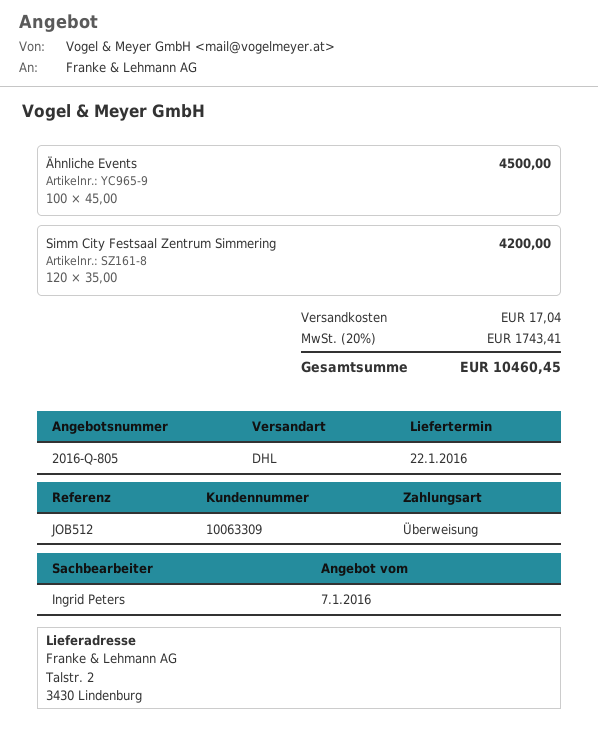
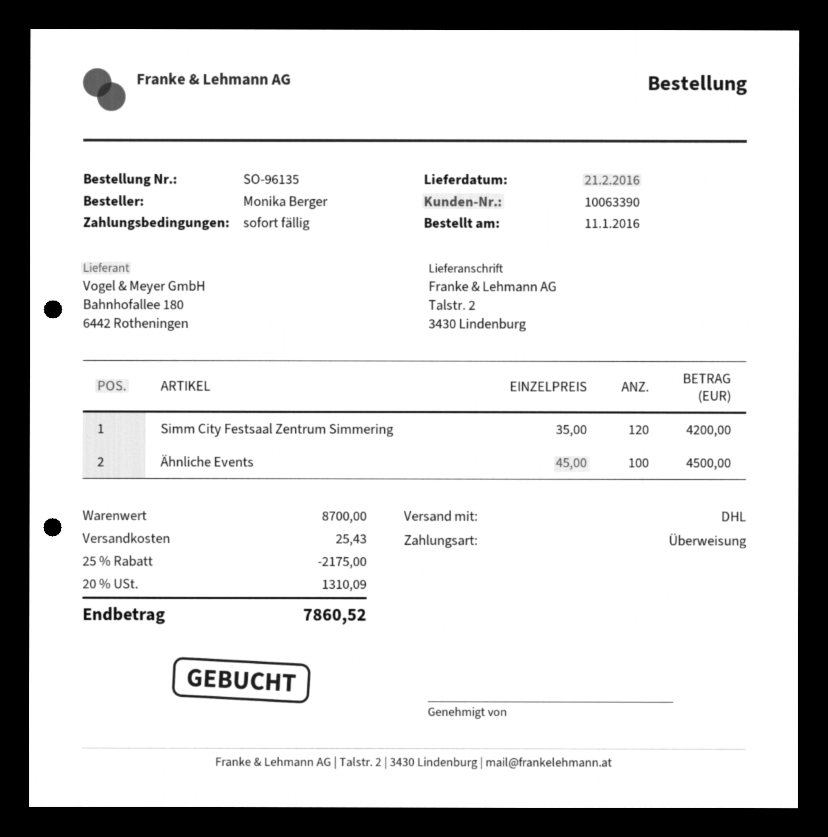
delivery date: 2016-01-22 -> 2016-02-21
customer number: 10063309 -> 10063390
discount: none -> 25% = 2175.00
shipping: 17.04 -> 25.43
tax: 20% = 1743.41 -> 20% = 1310.09
total: 10460.45 -> 7860.52

